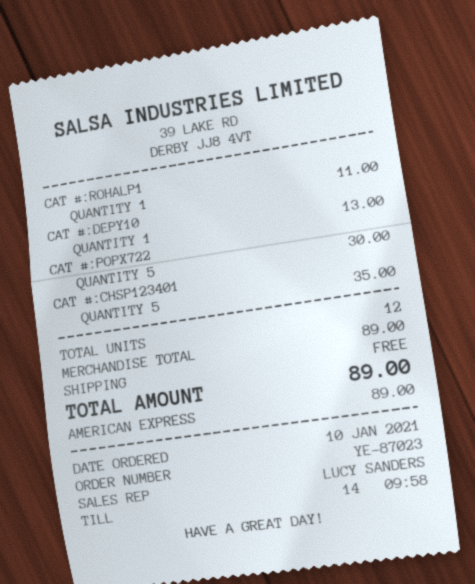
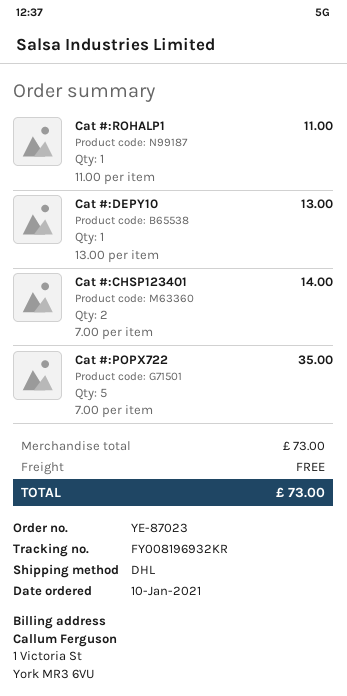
CAT #:POPX722: 5 for 30.00 -> 5 for 35.00
CAT #:CHSP123401: 5 for 35.00 -> 2 for 14.00
subtotal: 89.00 -> 73.00
total: 89.00 -> 73.00

